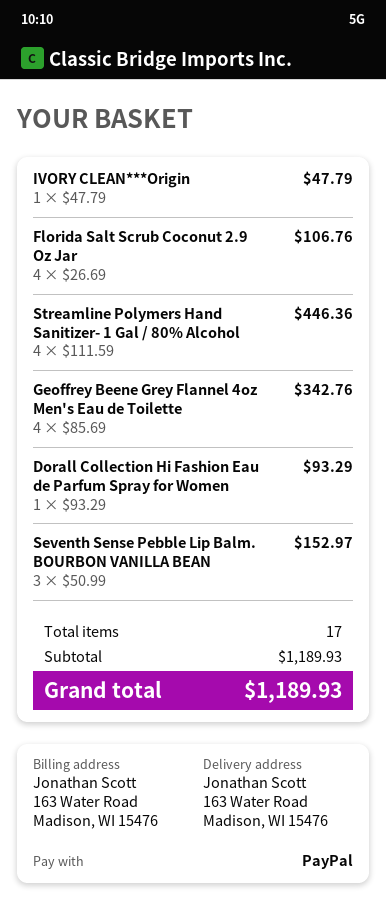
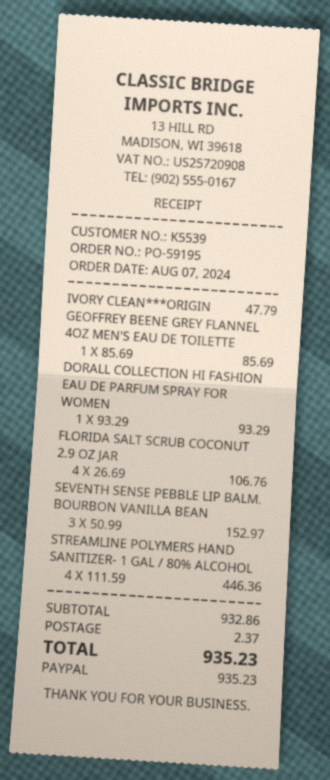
Geoffrey Beene Grey Flannel 4oz Men's Eau de Toilette: 4 x 85.69 = 342.76 -> 1 x 85.69 = 85.69
subtotal: 1189.93 -> 932.86
shipping: none -> 2.37
total: 1189.93 -> 935.23

